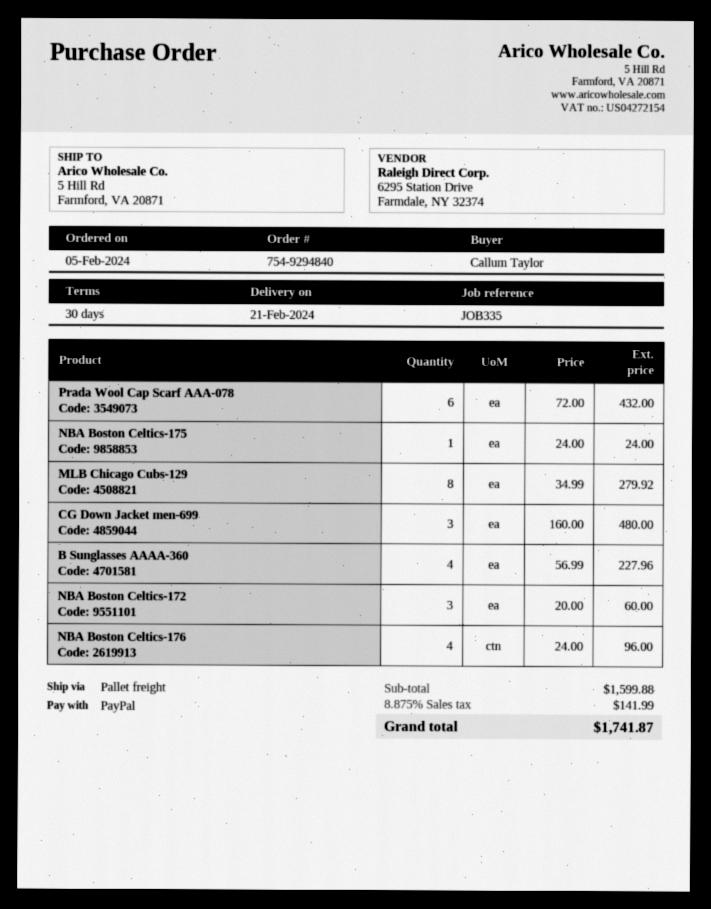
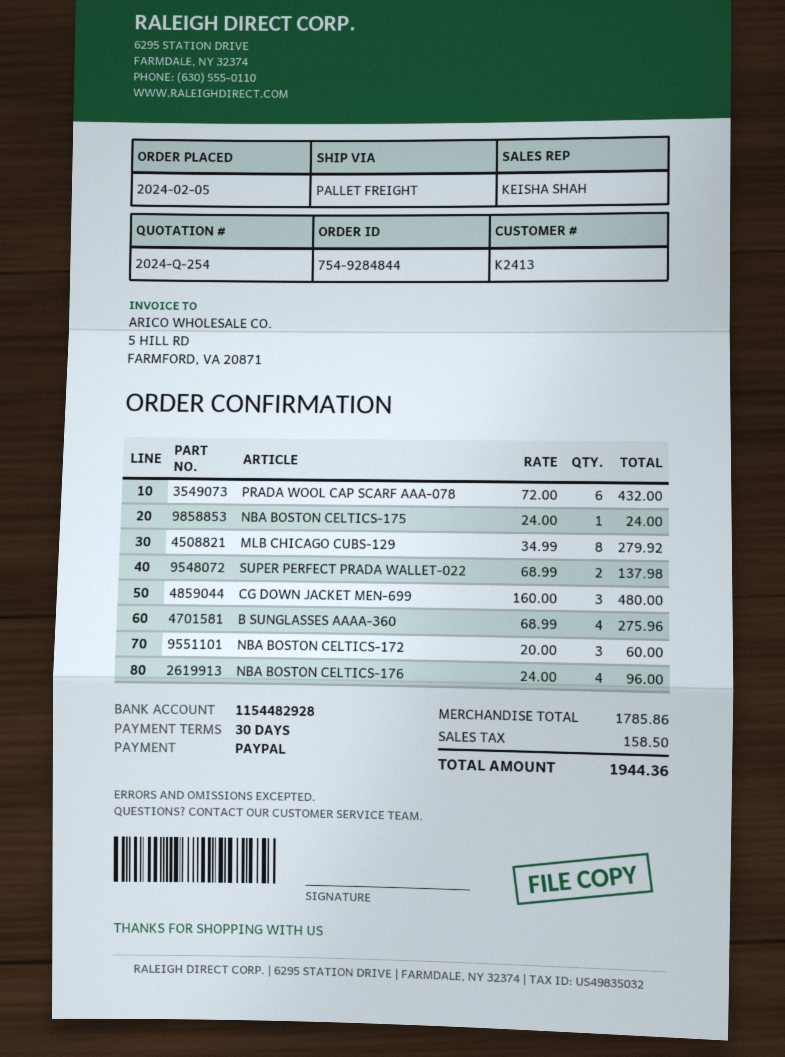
order number: 754-9294840 -> 754-9284844
B Sunglasses AAAA-360: 4 x 56.99 = 227.96 -> 4 x 68.99 = 275.96
SUPER PERFECT PRADA WALLET-022: none -> 2 x 68.99 = 137.98
subtotal: 1599.88 -> 1785.86
tax: 141.99 -> 158.50
total: 1741.87 -> 1944.36

